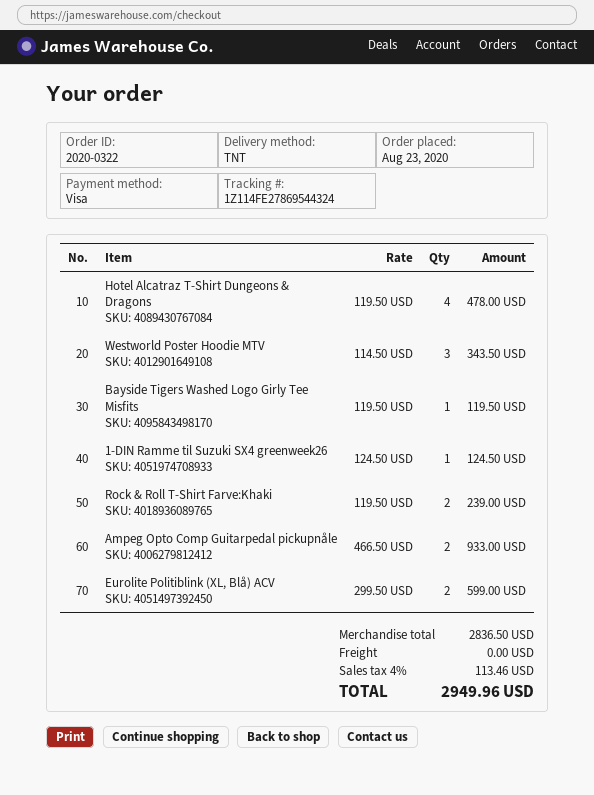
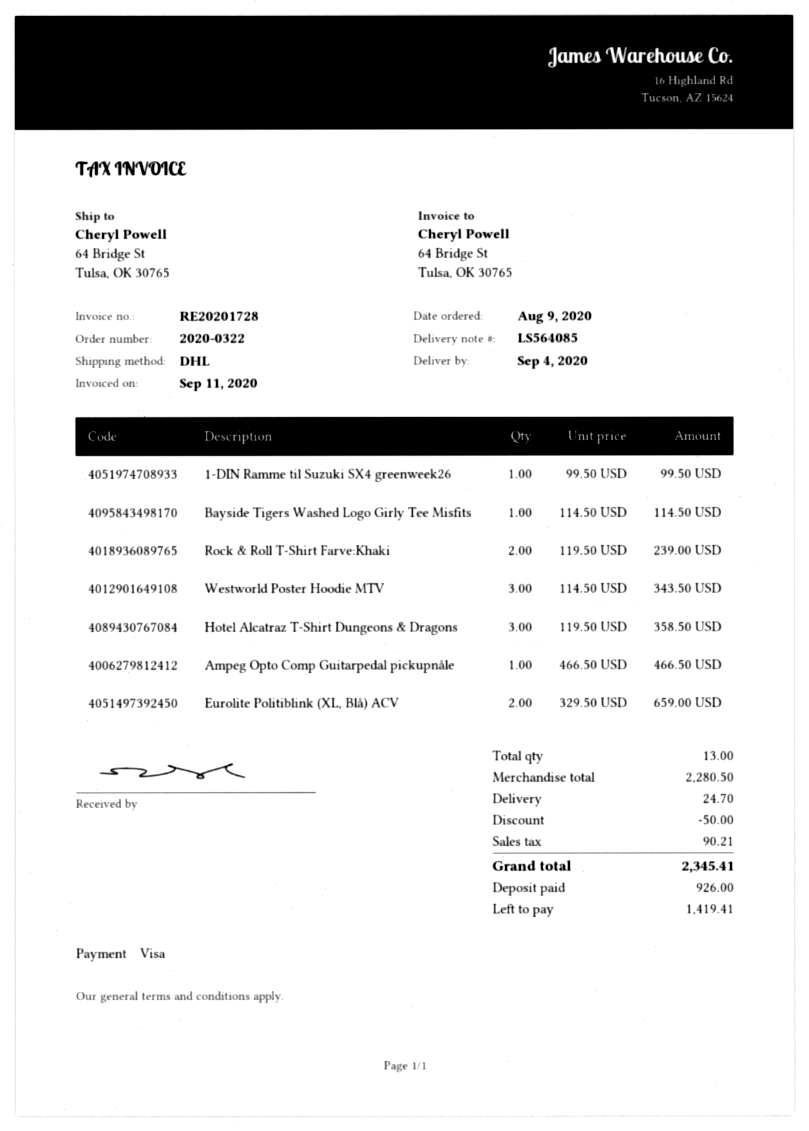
order date: 2020-08-23 -> 2020-08-09
shipping method: TNT -> DHL
Hotel Alcatraz T-Shirt Dungeons & Dragons: 4 x 119.50 = 478.00 -> 3 x 119.50 = 358.50
Bayside Tigers Washed Logo Girly Tee Misfits: 1 x 119.50 = 119.50 -> 1 x 114.50 = 114.50
1-DIN Ramme til Suzuki SX4 greenweek26: 1 x 124.50 = 124.50 -> 1 x 99.50 = 99.50
Ampeg Opto Comp Guitarpedal pickupnåle: 2 x 466.50 = 933.00 -> 1 x 466.50 = 466.50
Eurolite Politiblink (XL, Blå) ACV: 2 x 299.50 = 599.00 -> 2 x 329.50 = 659.00
subtotal: 2836.50 -> 2280.50
discount: none -> 50.00
shipping: 0.00 -> 24.70
tax: 113.46 -> 90.21
total: 2949.96 -> 2345.41

